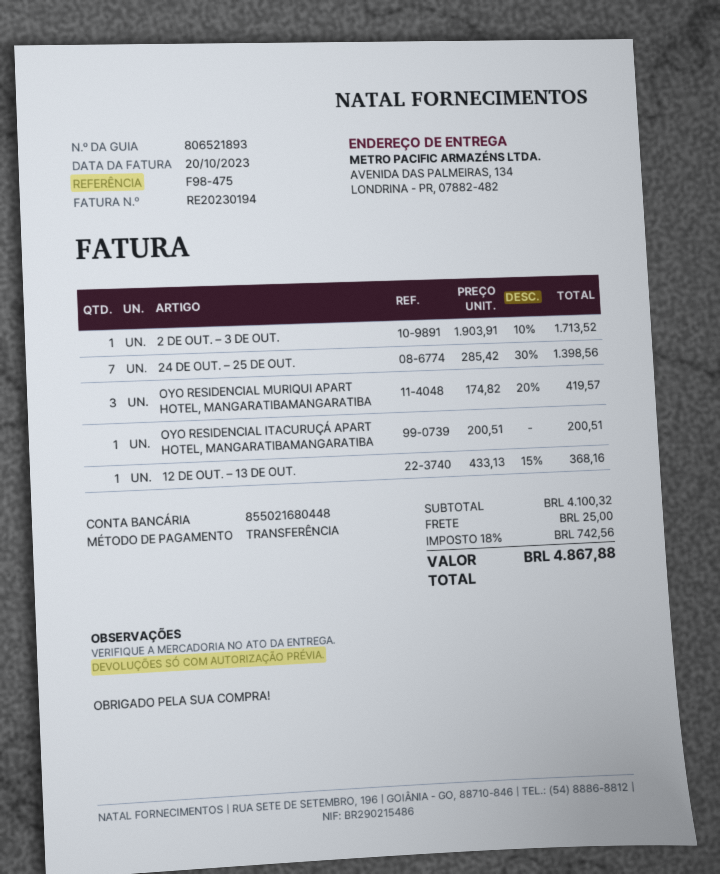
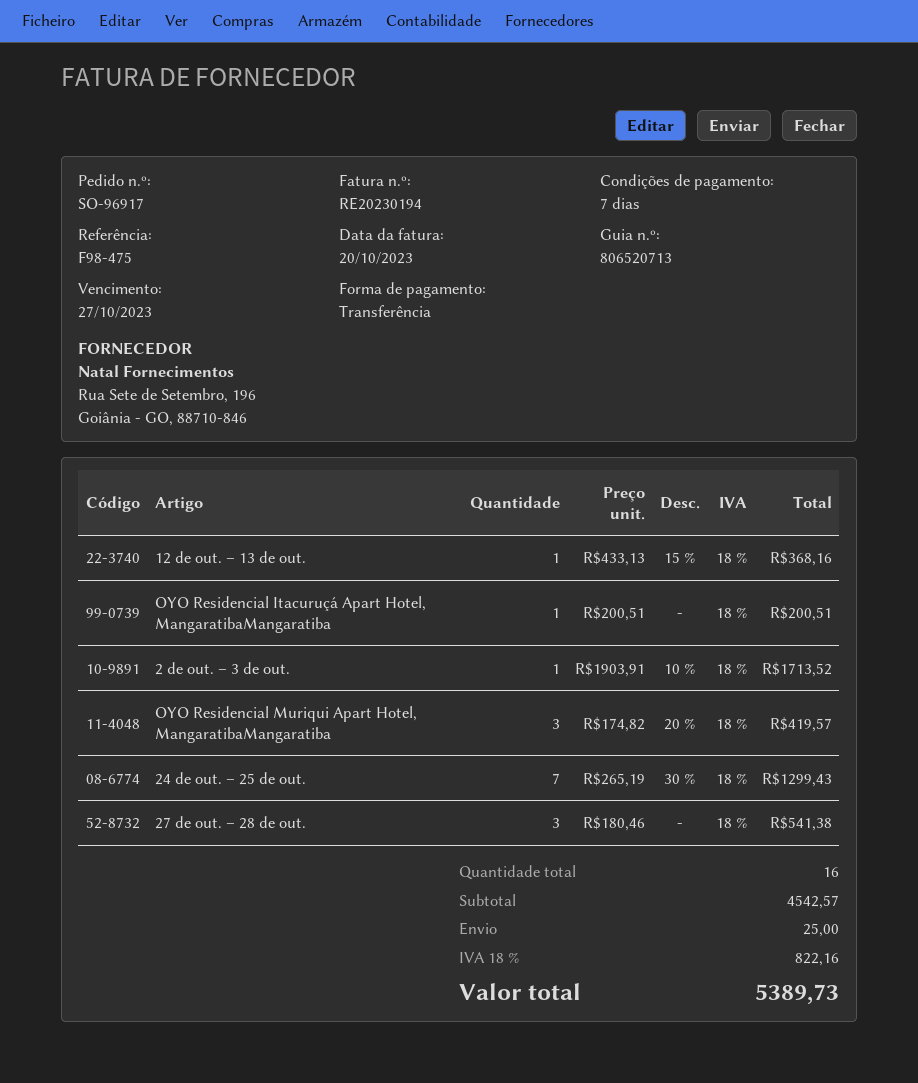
delivery note number: 806521893 -> 806520713
24 DE OUT. – 25 DE OUT.: 7 x 285.42 - 30% = 1398.56 -> 7 x 265.19 - 30% = 1299.43
27 de out. – 28 de out.: none -> 3 x 180.46 = 541.38
subtotal: 4100.32 -> 4542.57
tax: 18% = 742.56 -> 18% = 822.16
total: 4867.88 -> 5389.73

